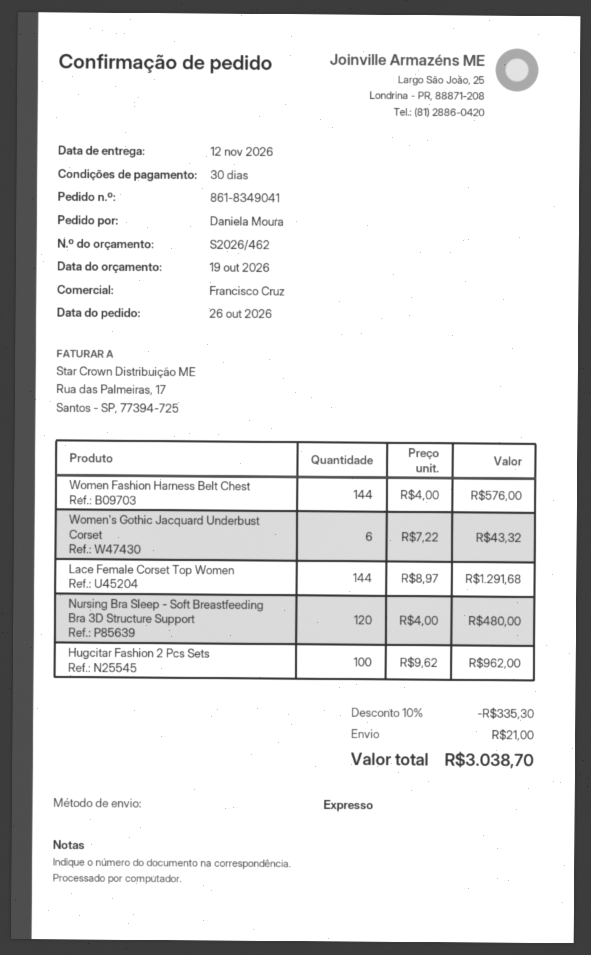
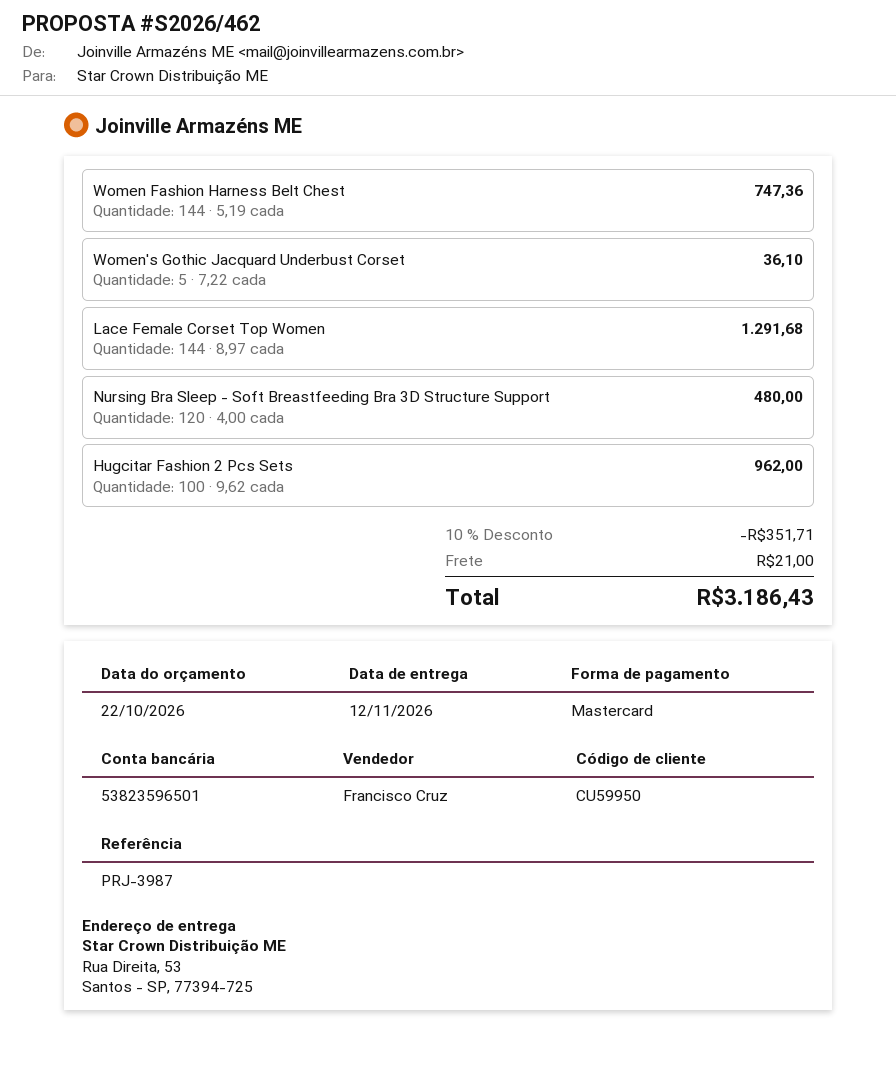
quote date: 2026-10-19 -> 2026-10-22
Women Fashion Harness Belt Chest: 144 x 4.00 = 576.00 -> 144 x 5.19 = 747.36
Women's Gothic Jacquard Underbust Corset: 6 x 7.22 = 43.32 -> 5 x 7.22 = 36.10
discount: 10% = 335.30 -> 10% = 351.71
total: 3038.70 -> 3186.43

